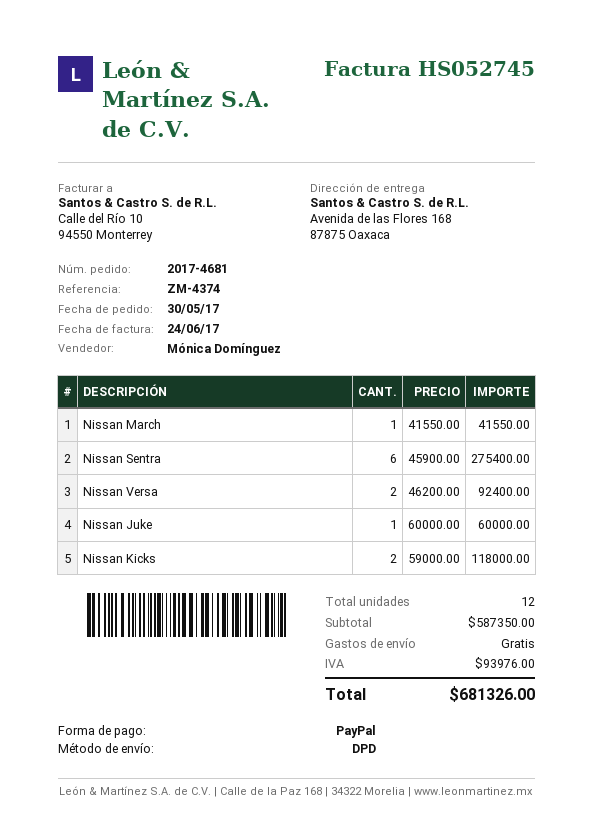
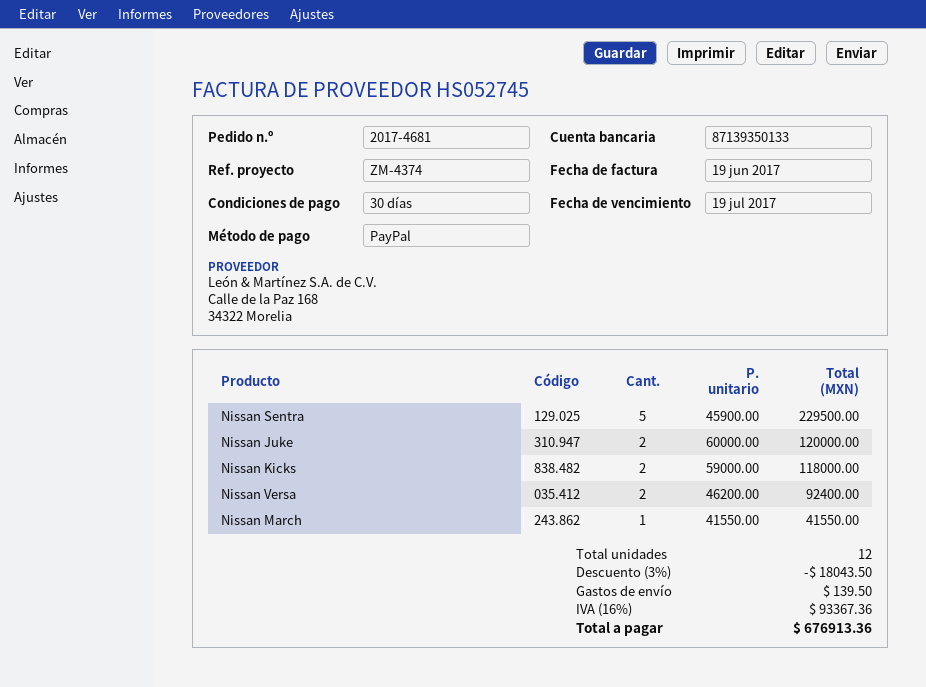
invoice date: 2017-06-24 -> 2017-06-19
Nissan Sentra: 6 x 45900.00 = 275400.00 -> 5 x 45900.00 = 229500.00
Nissan Juke: 1 x 60000.00 = 60000.00 -> 2 x 60000.00 = 120000.00
discount: none -> 3% = 18043.50
shipping: 0.00 -> 139.50
tax: 93976.00 -> 93367.36
total: 681326.00 -> 676913.36

